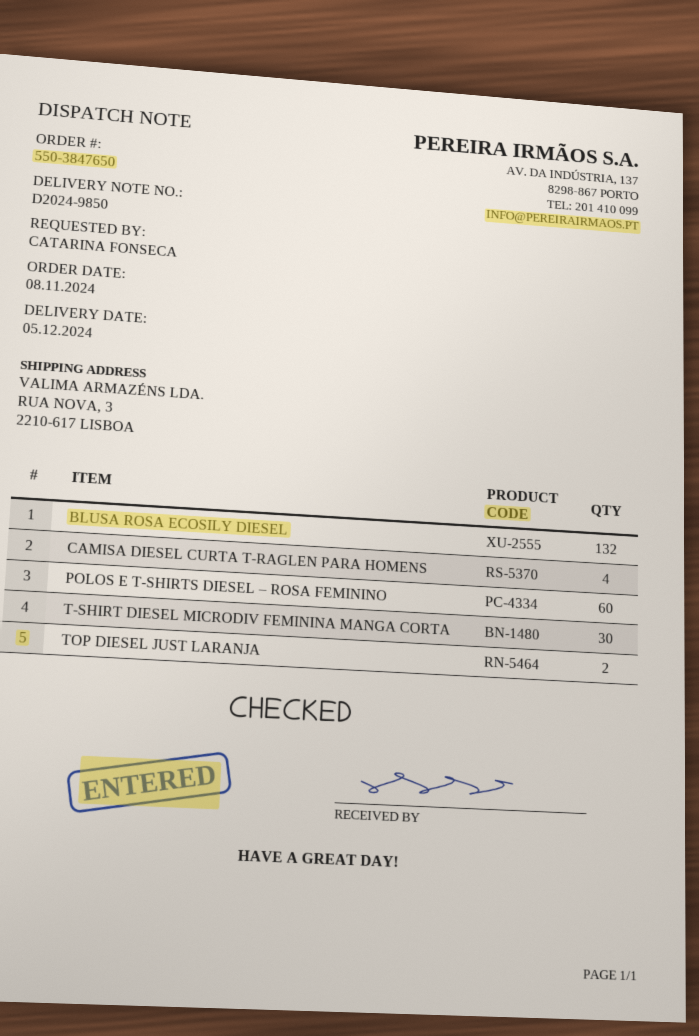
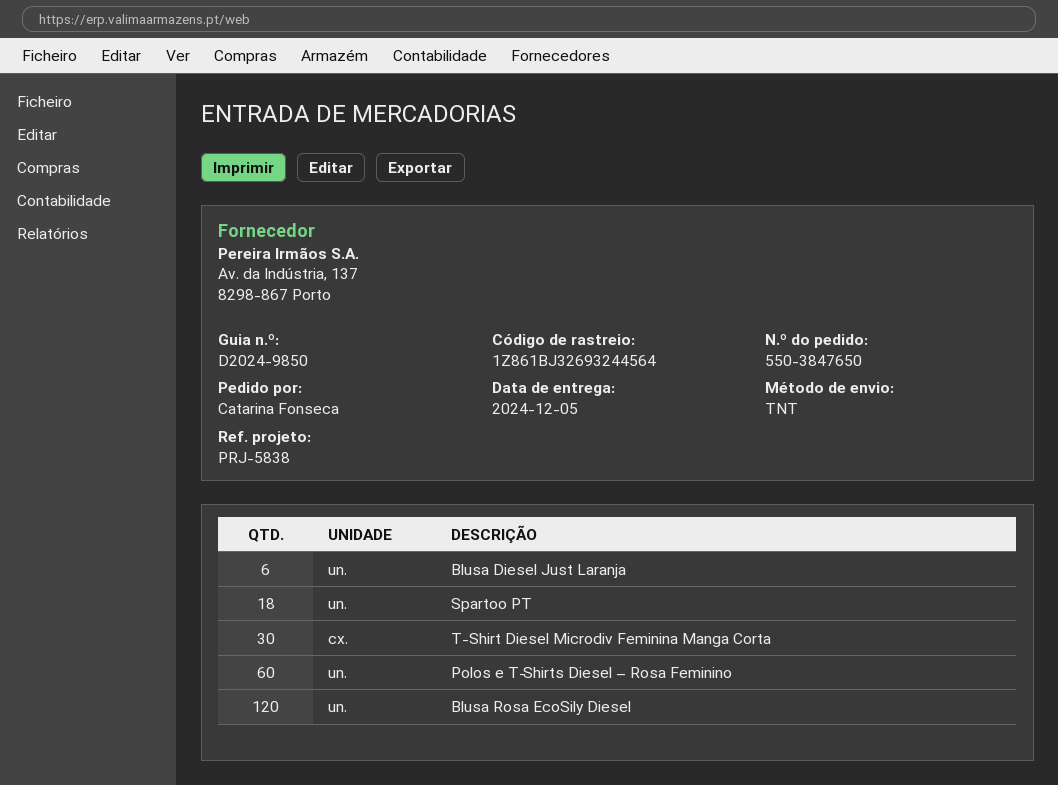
BLUSA ROSA ECOSILY DIESEL: 132 -> 120
CAMISA DIESEL CURTA T‑RAGLEN PARA HOMENS: 4 -> none
TOP DIESEL JUST LARANJA: 2 -> none
Blusa Diesel Just Laranja: none -> 6
Spartoo PT: none -> 18

